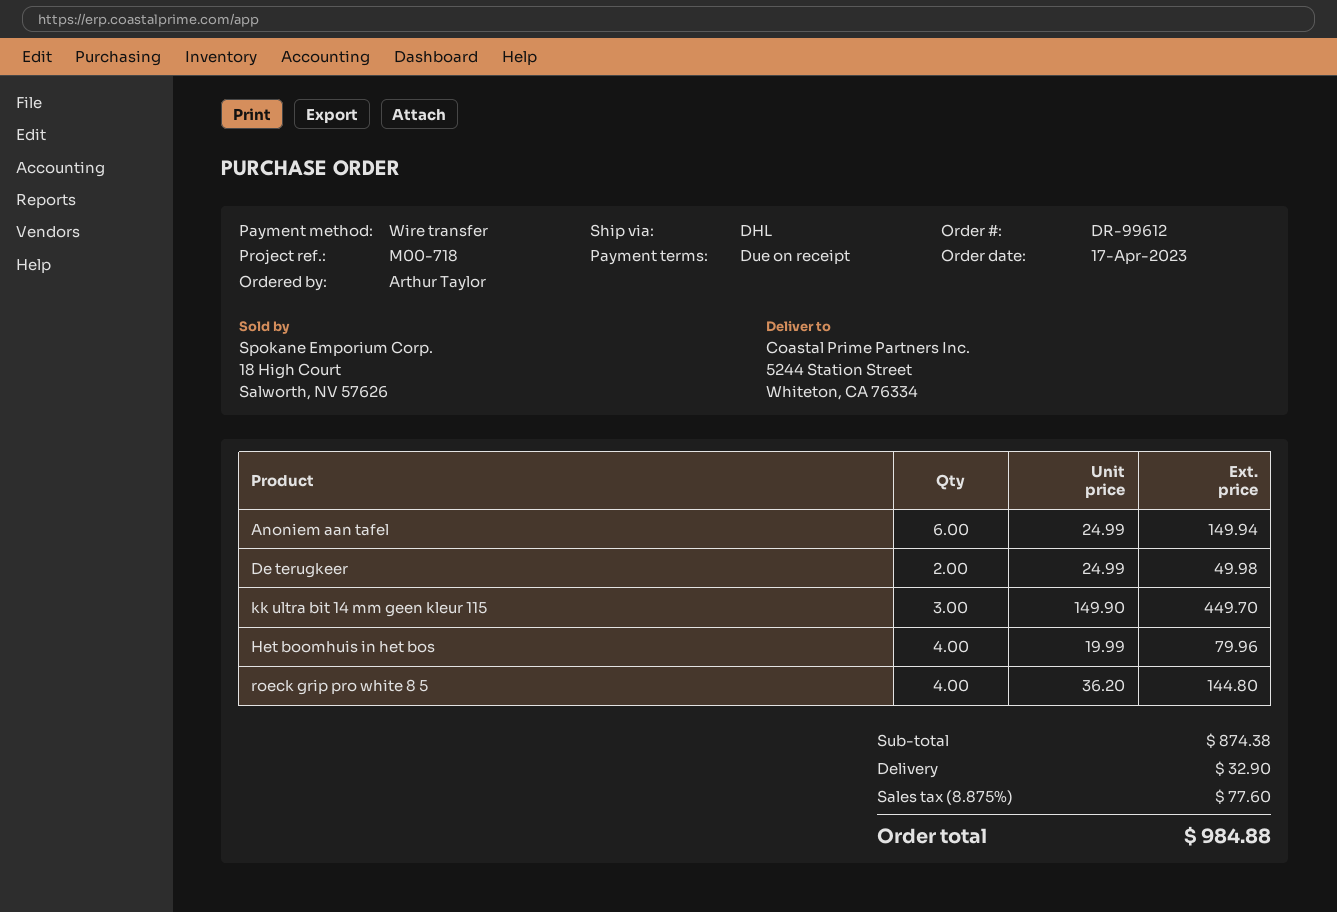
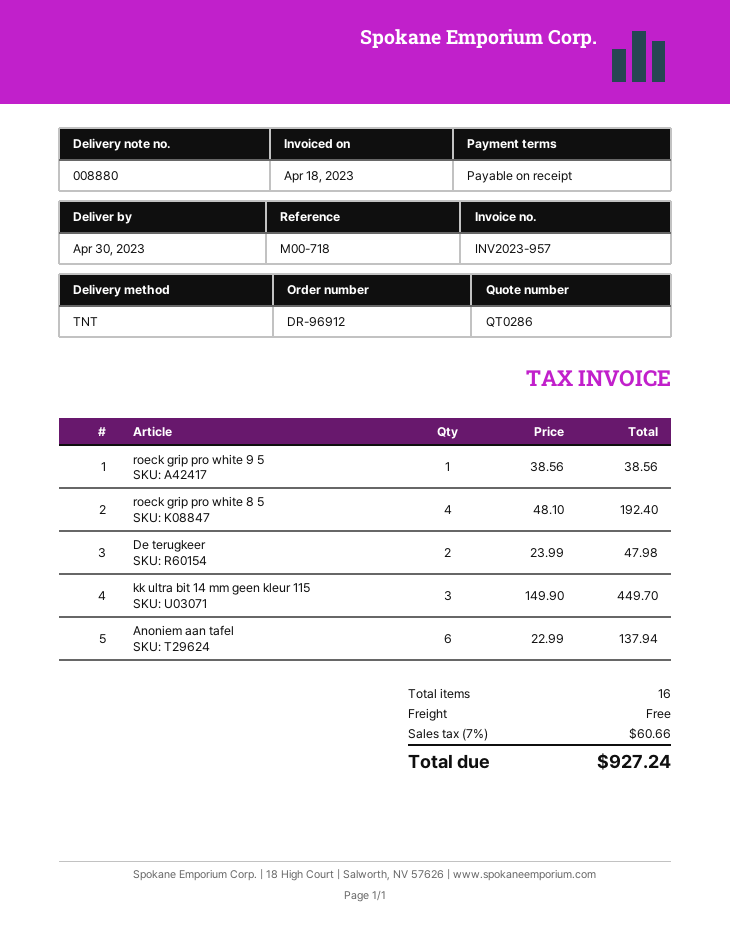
order number: DR-99612 -> DR-96912
shipping method: DHL -> TNT
Anoniem aan tafel: 6 x 24.99 = 149.94 -> 6 x 22.99 = 137.94
De terugkeer: 2 x 24.99 = 49.98 -> 2 x 23.99 = 47.98
Het boomhuis in het bos: 4 x 19.99 = 79.96 -> none
roeck grip pro white 8 5: 4 x 36.20 = 144.80 -> 4 x 48.10 = 192.40
roeck grip pro white 9 5: none -> 1 x 38.56 = 38.56
shipping: 32.90 -> 0.00
tax: 8.875% = 77.60 -> 7% = 60.66
total: 984.88 -> 927.24

